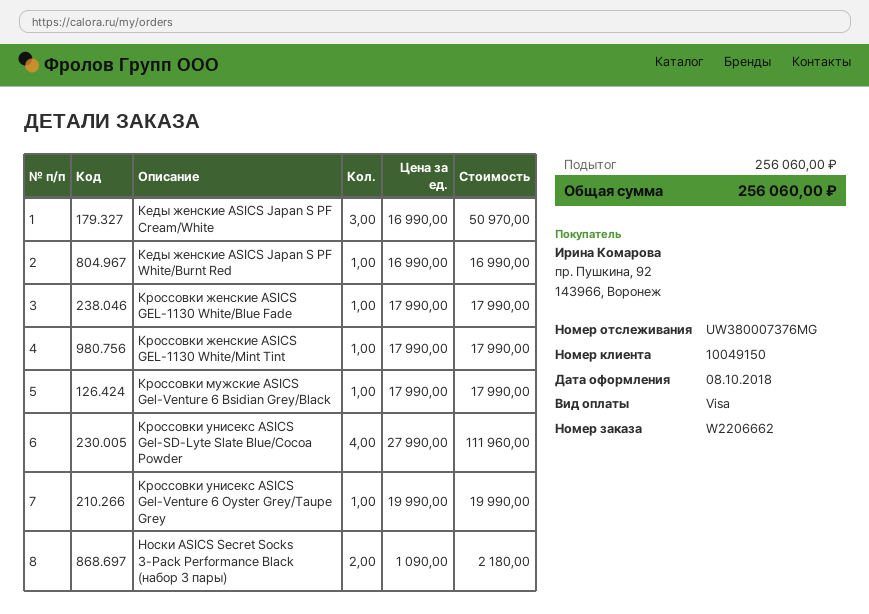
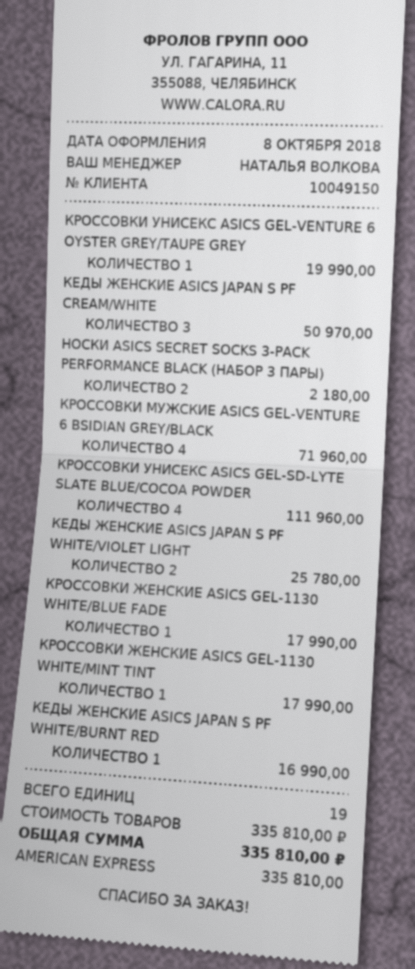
payment method: Visa -> American Express
Кроссовки мужские ASICS Gel-Venture 6 Bsidian Grey/Black: 1 for 17990.00 -> 4 for 71960.00
КЕДЫ ЖЕНСКИЕ ASICS JAPAN S PF WHITE/VIOLET LIGHT: none -> 2 for 25780.00
subtotal: 256060.00 -> 335810.00
total: 256060.00 -> 335810.00

